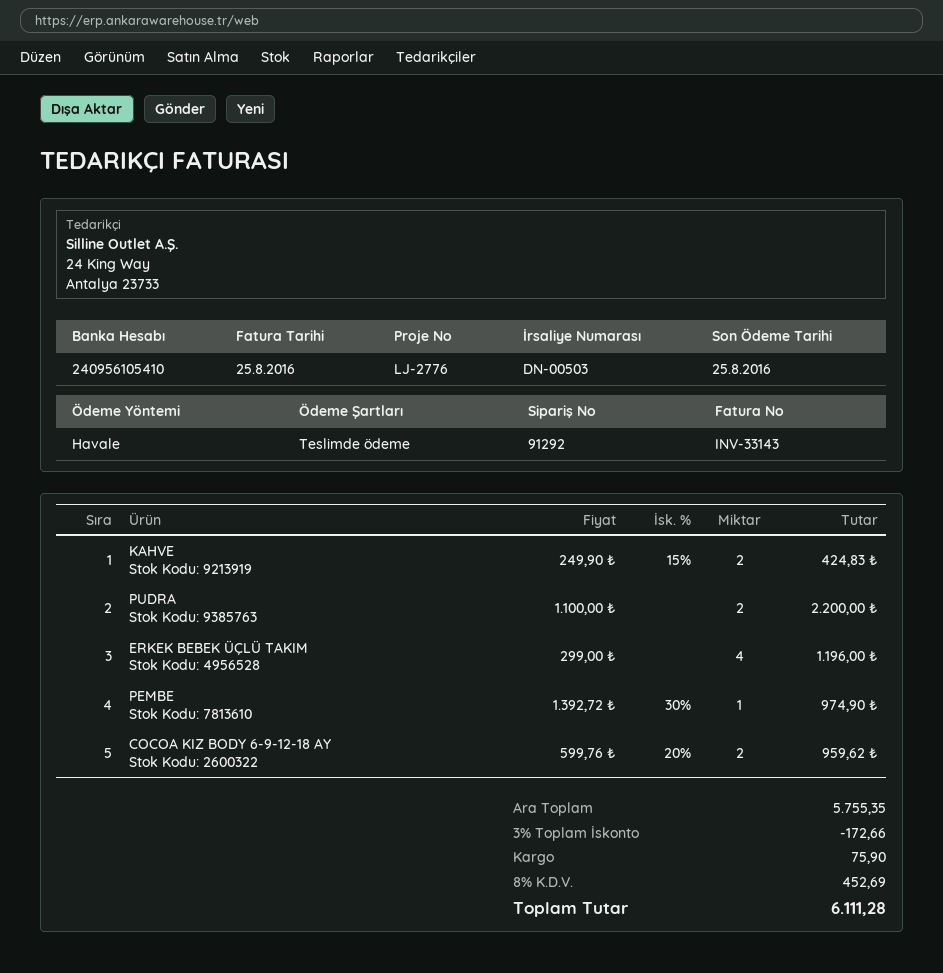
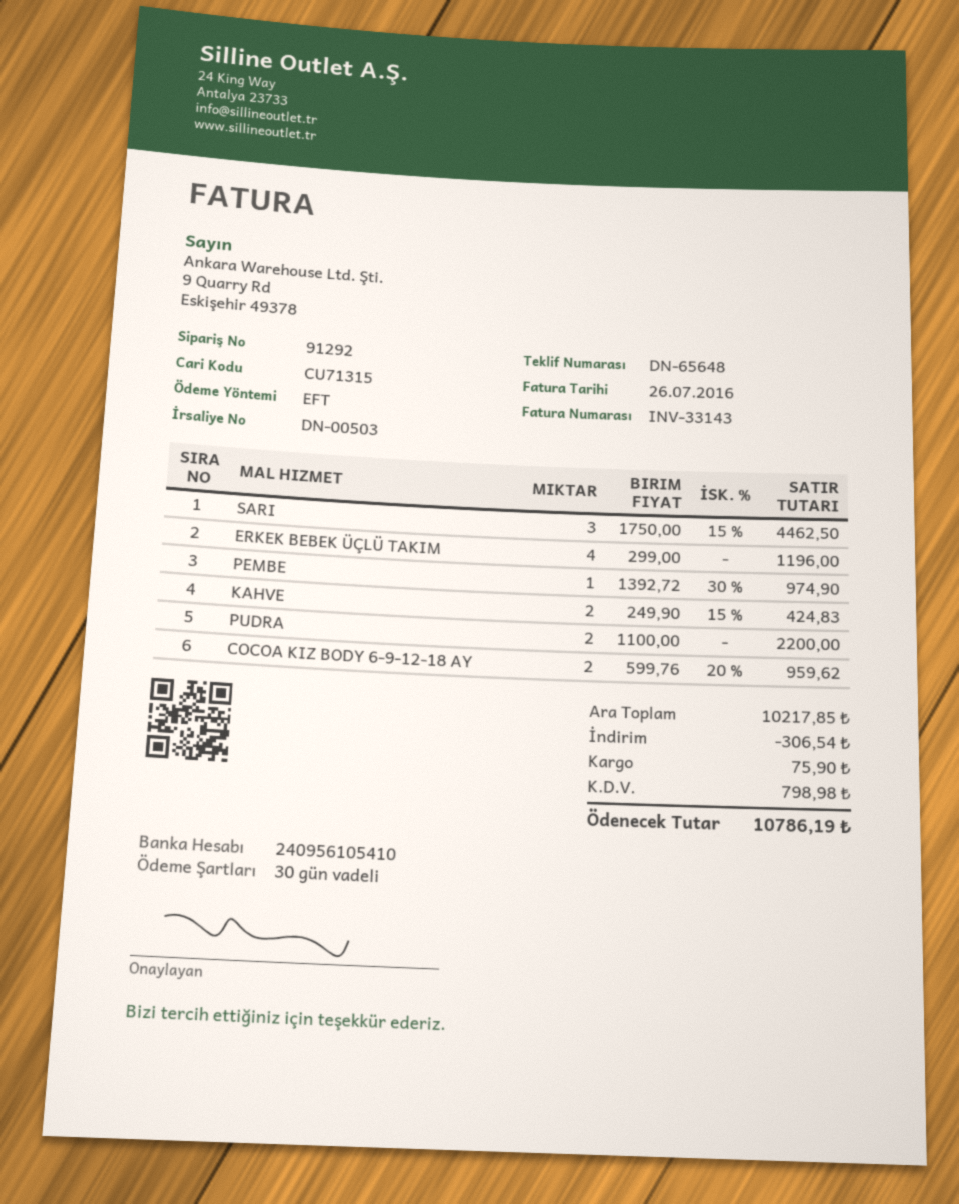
invoice date: 2016-08-25 -> 2016-07-26
payment terms: on receipt -> 30 days
SARI: none -> 3 x 1750.00 - 15% = 4462.50
subtotal: 5755.35 -> 10217.85
discount: 172.66 -> 306.54
tax: 452.69 -> 798.98
total: 6111.28 -> 10786.19

